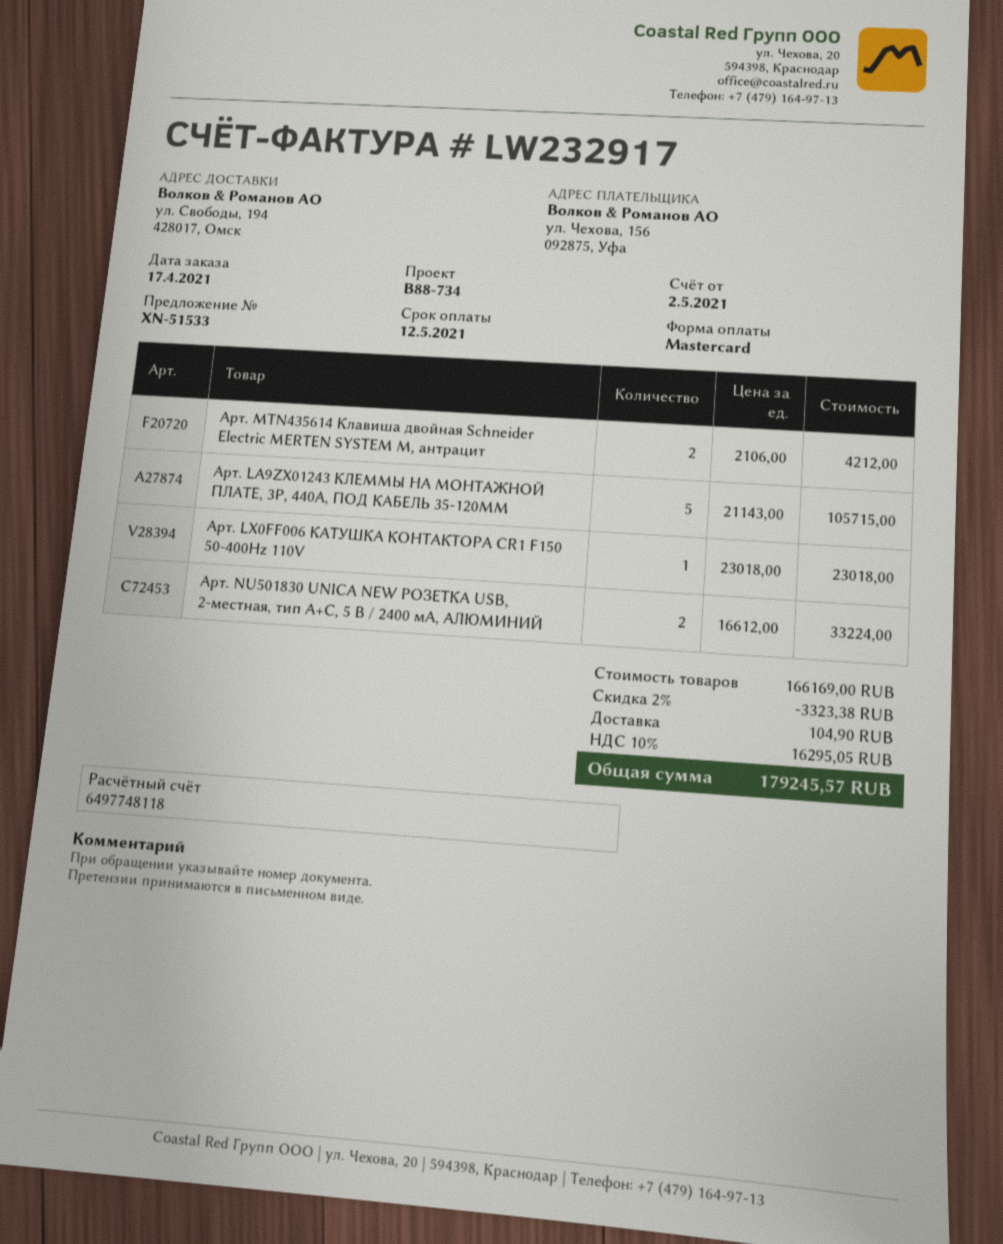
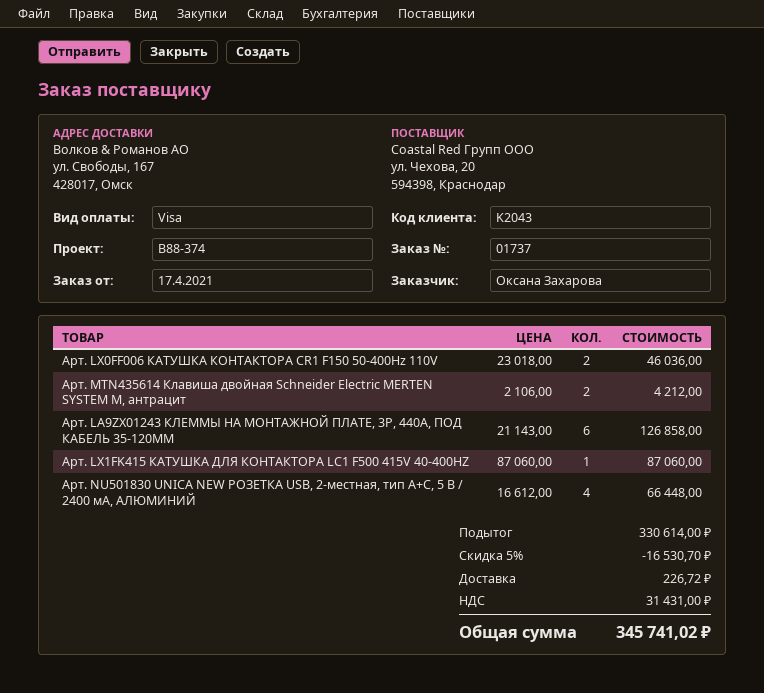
reference: B88-734 -> B88-374
payment method: Mastercard -> Visa
ship to: ул. Свободы, 194, 428017, Омск -> ул. Свободы, 167, 428017, Омск
Арт. LA9ZX01243 КЛЕММЫ НА МОНТАЖНОЙ ПЛАТЕ, 3P, 440А, ПОД КАБЕЛЬ 35-120ММ: 5 x 21143.00 = 105715.00 -> 6 x 21143.00 = 126858.00
Арт. LX0FF006 КАТУШКА КОНТАКТОРА CR1 F150 50-400Hz 110V: 1 x 23018.00 = 23018.00 -> 2 x 23018.00 = 46036.00
Арт. NU501830 UNICA NEW РОЗЕТКА USB, 2-местная, тип А+С, 5 В / 2400 мА, АЛЮМИНИЙ: 2 x 16612.00 = 33224.00 -> 4 x 16612.00 = 66448.00
Арт. LX1FK415 КАТУШКА ДЛЯ КОНТАКТОРА LC1 F500 415V 40-400HZ: none -> 1 x 87060.00 = 87060.00
subtotal: 166169.00 -> 330614.00
discount: 2% = 3323.38 -> 5% = 16530.70
shipping: 104.90 -> 226.72
tax: 16295.05 -> 31431.00
total: 179245.57 -> 345741.02

